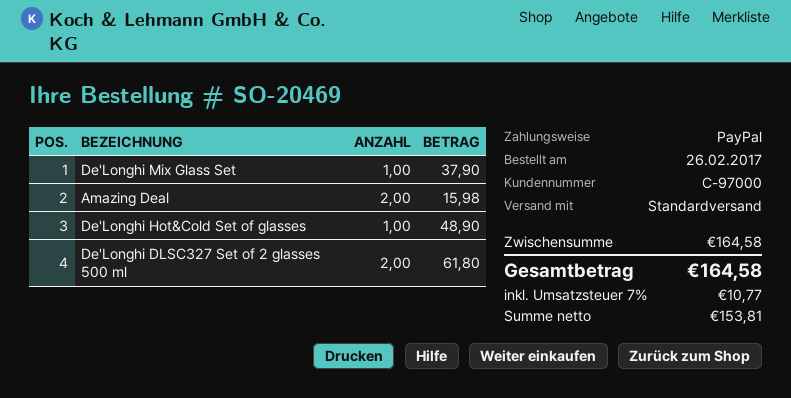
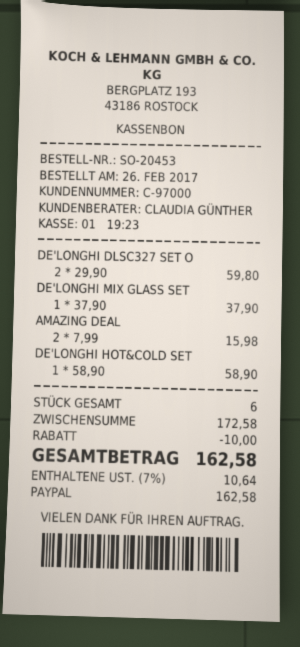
order number: SO-20469 -> SO-20453
De'Longhi Hot&Cold Set of glasses: 1 for 48.90 -> 1 for 58.90
De'Longhi DLSC327 Set of 2 glasses 500 ml: 2 for 61.80 -> 2 for 59.80
subtotal: 164.58 -> 172.58
discount: none -> 10.00
tax: 7% = 10.77 -> 7% = 10.64
total: 164.58 -> 162.58

